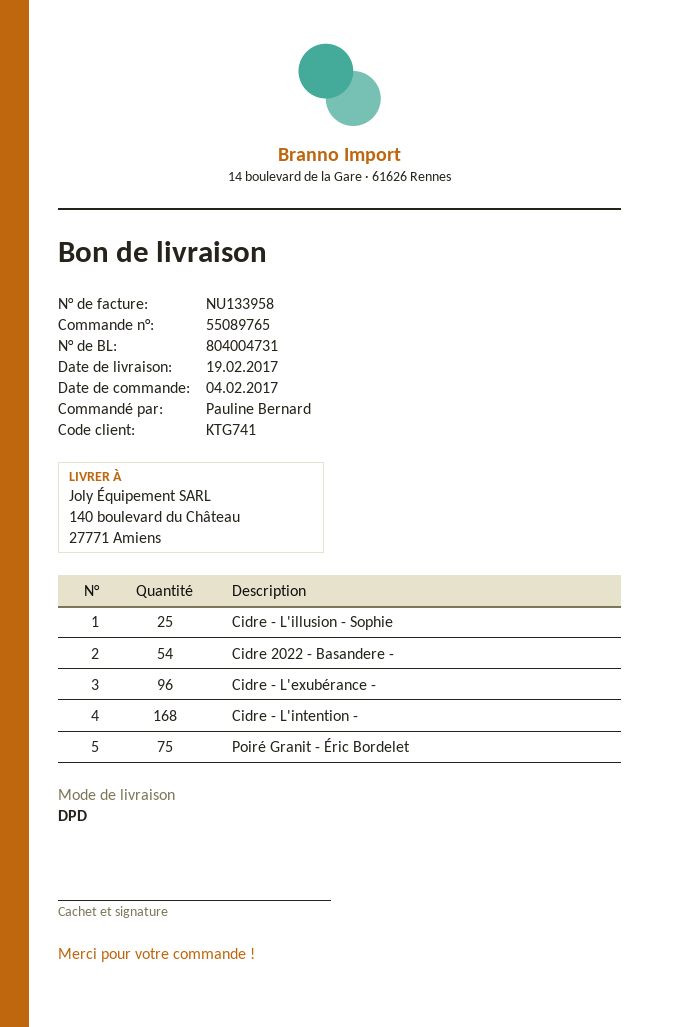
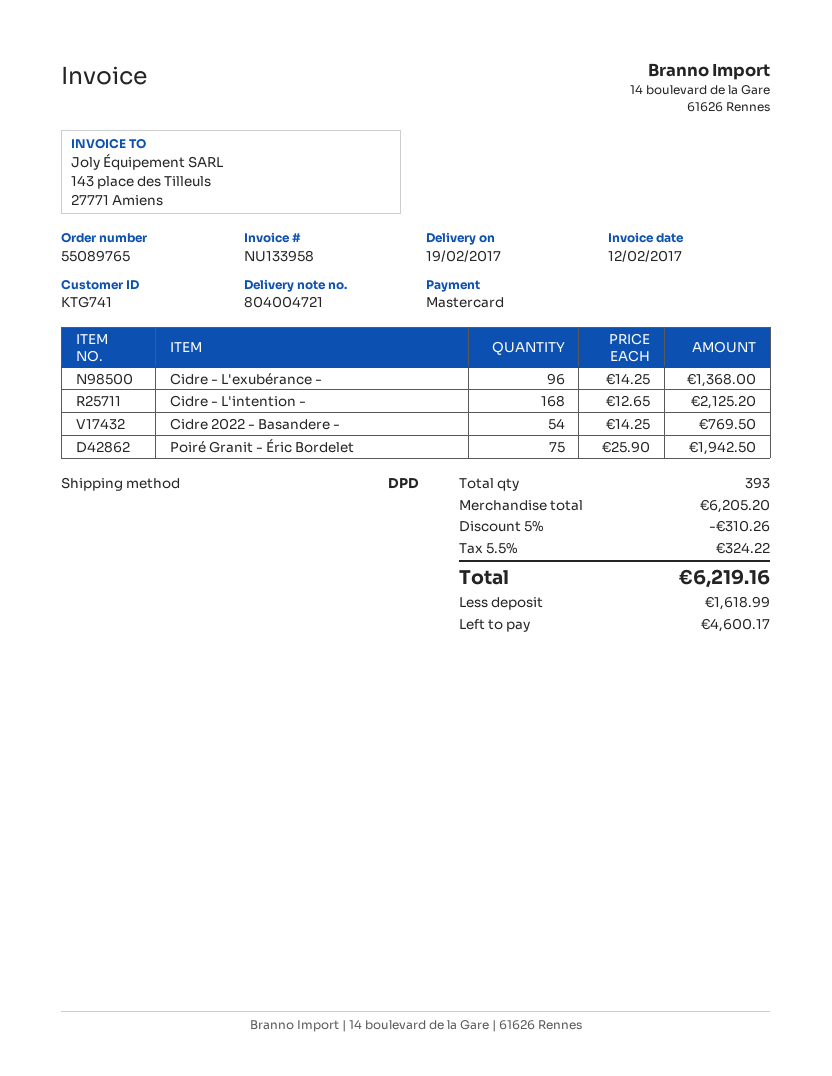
delivery note number: 804004731 -> 804004721
Cidre - L'illusion - Sophie: 25 -> none

